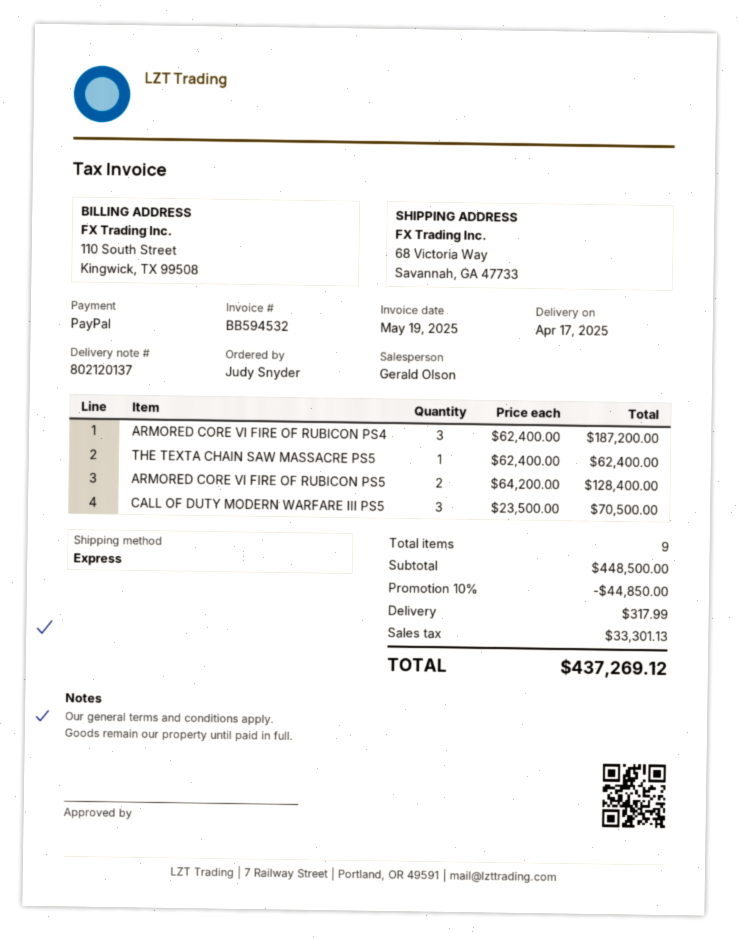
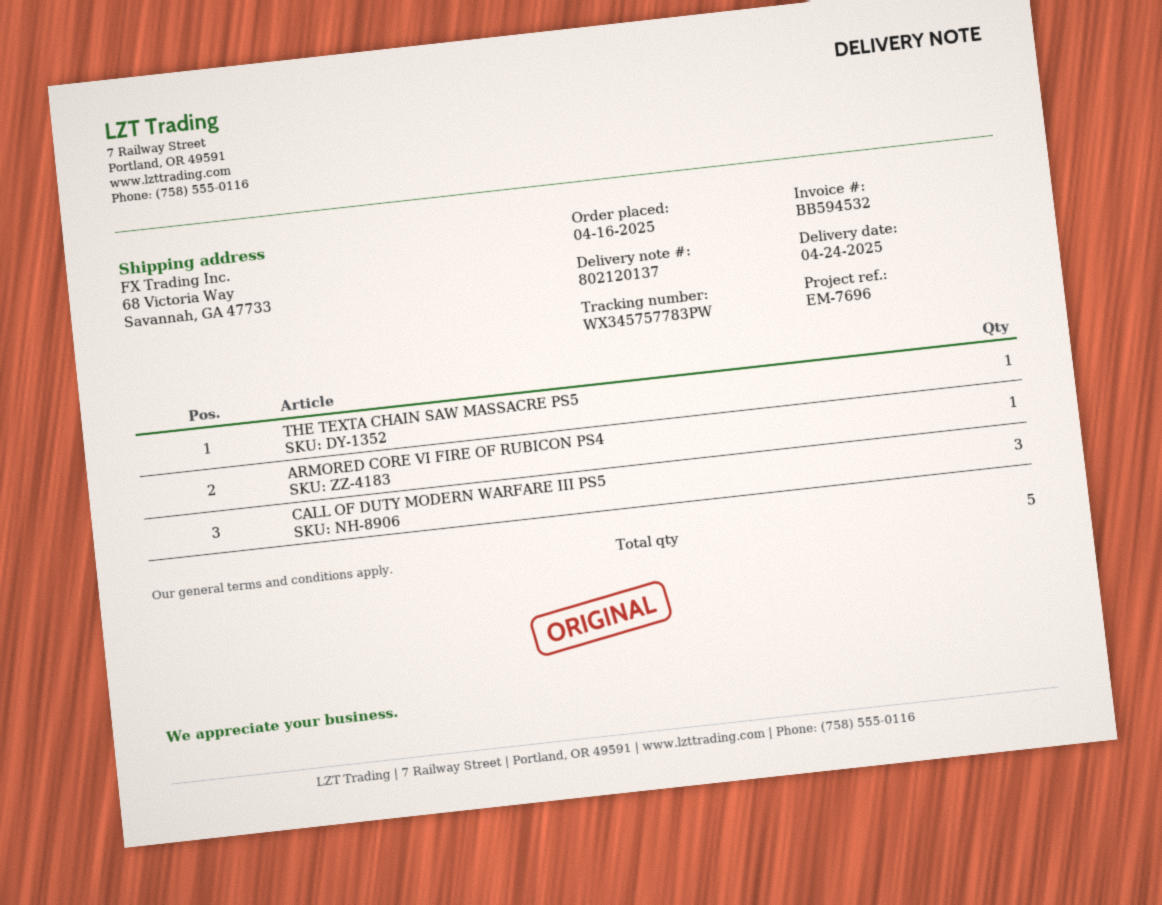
delivery date: 2025-04-17 -> 2025-04-24
ARMORED CORE VI FIRE OF RUBICON PS4: 3 -> 1
ARMORED CORE VI FIRE OF RUBICON PS5: 2 -> none
total quantity: 9 -> 5

